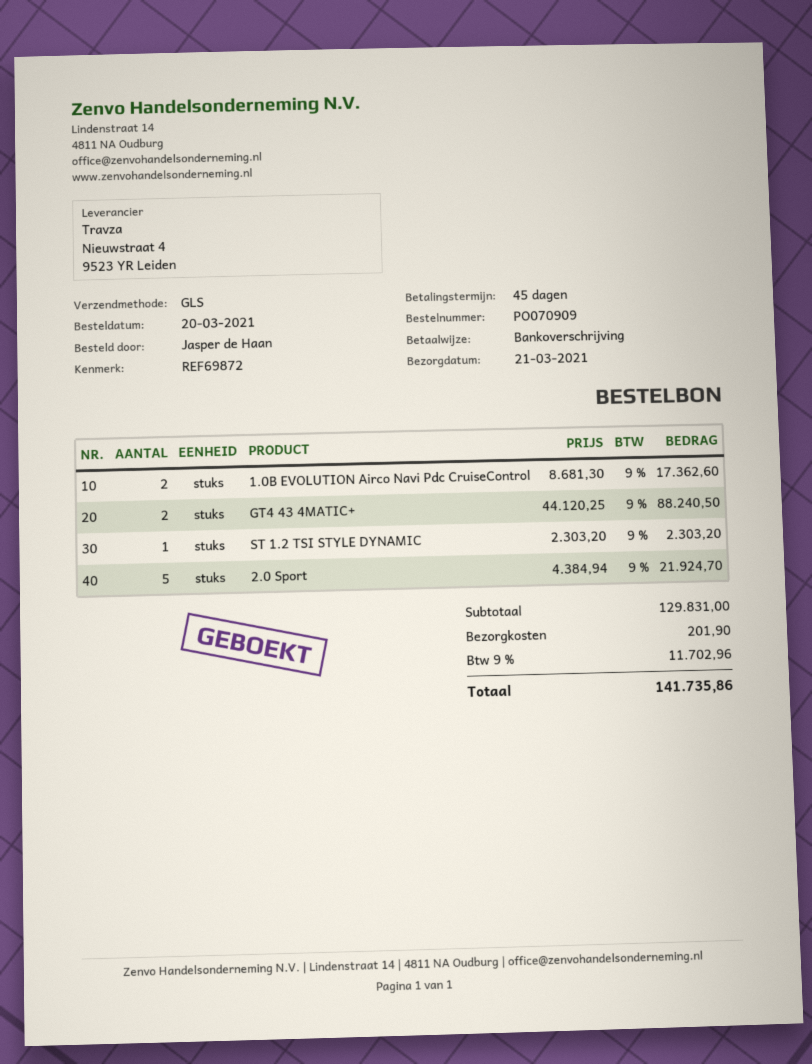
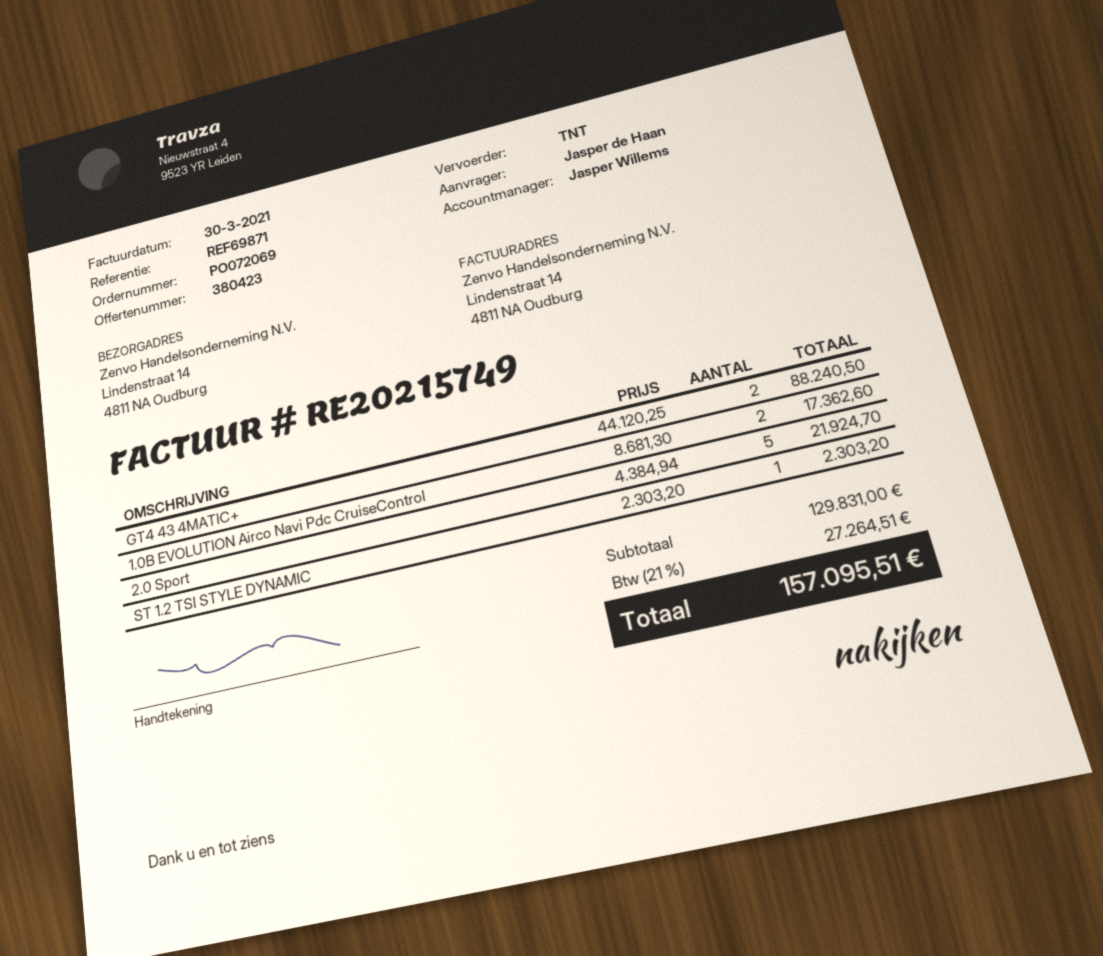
order number: PO070909 -> PO072069
reference: REF69872 -> REF69871
shipping method: GLS -> TNT
shipping: 201.90 -> none
tax: 9% = 11702.96 -> 21% = 27264.51
total: 141735.86 -> 157095.51

